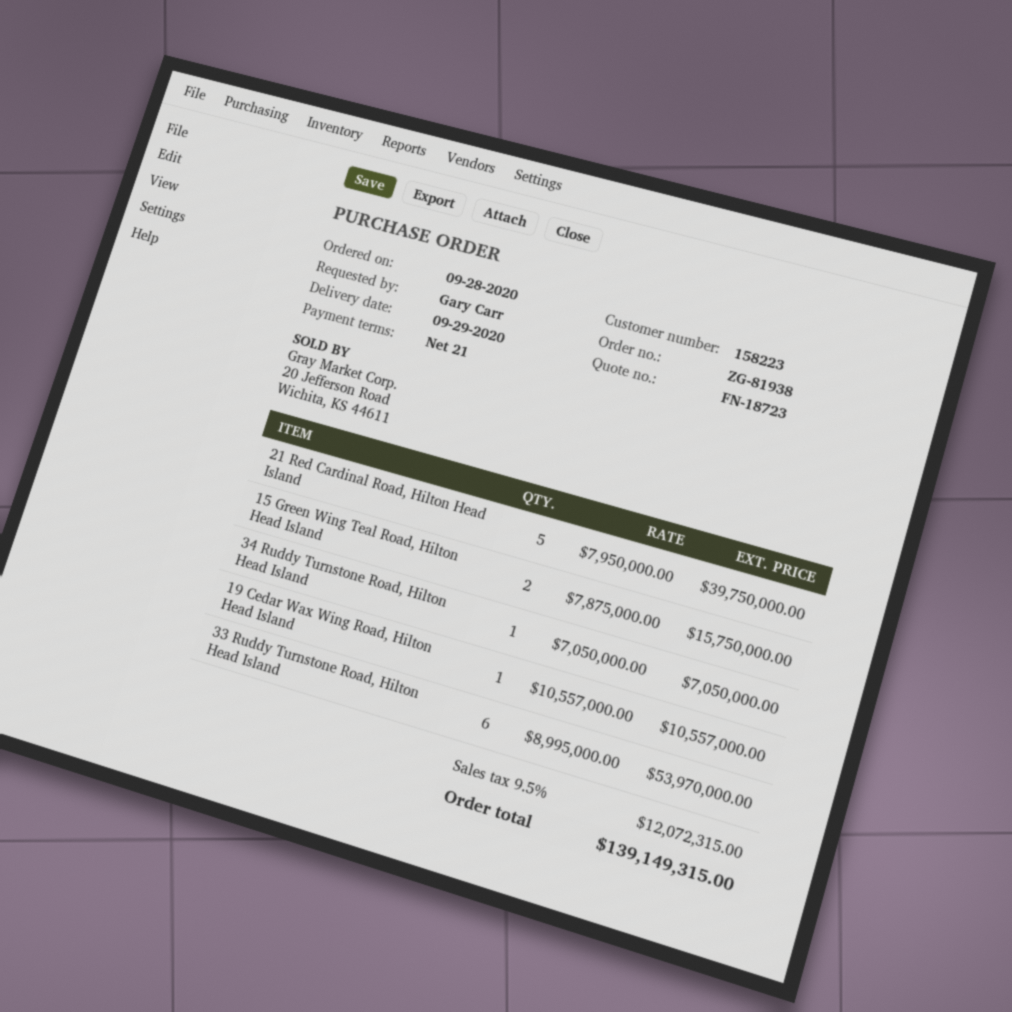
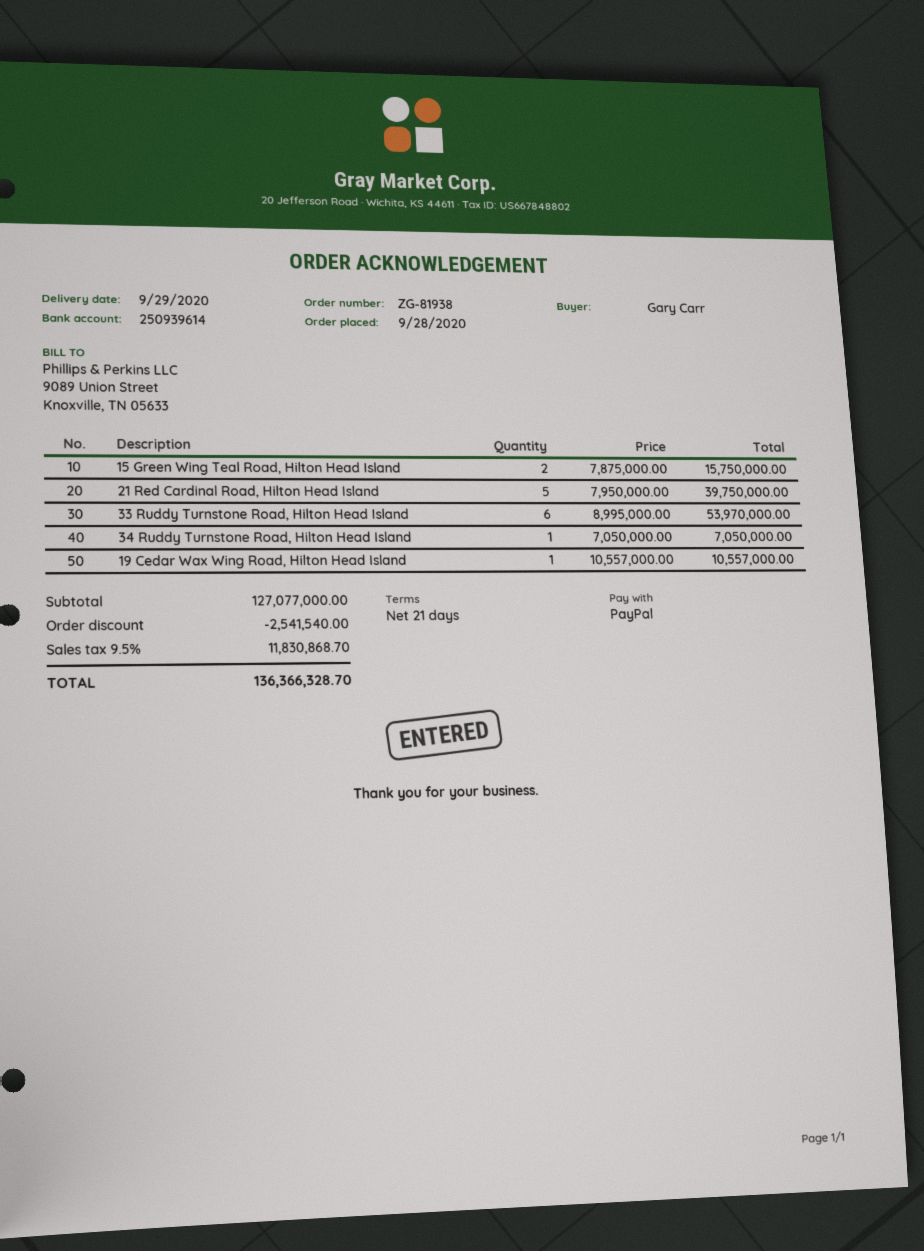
discount: none -> 2541540.00
tax: 9.5% = 12072315.00 -> 9.5% = 11830868.70
total: 139149315.00 -> 136366328.70

